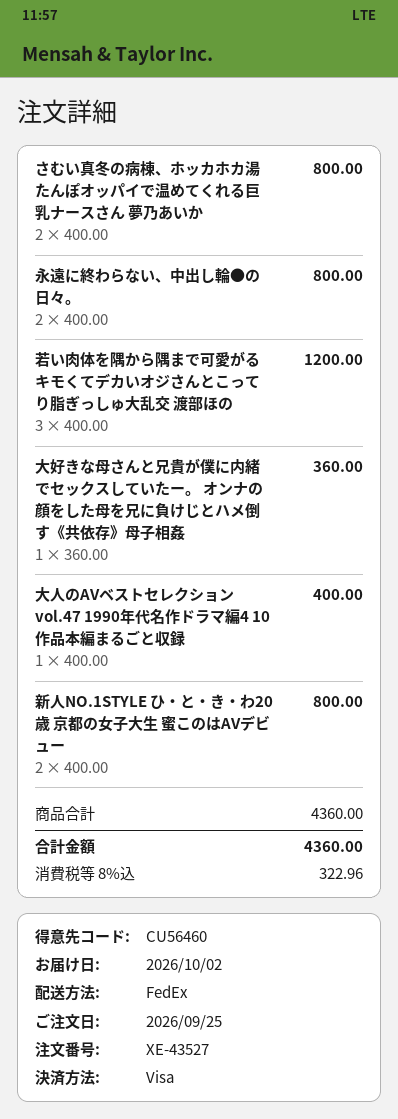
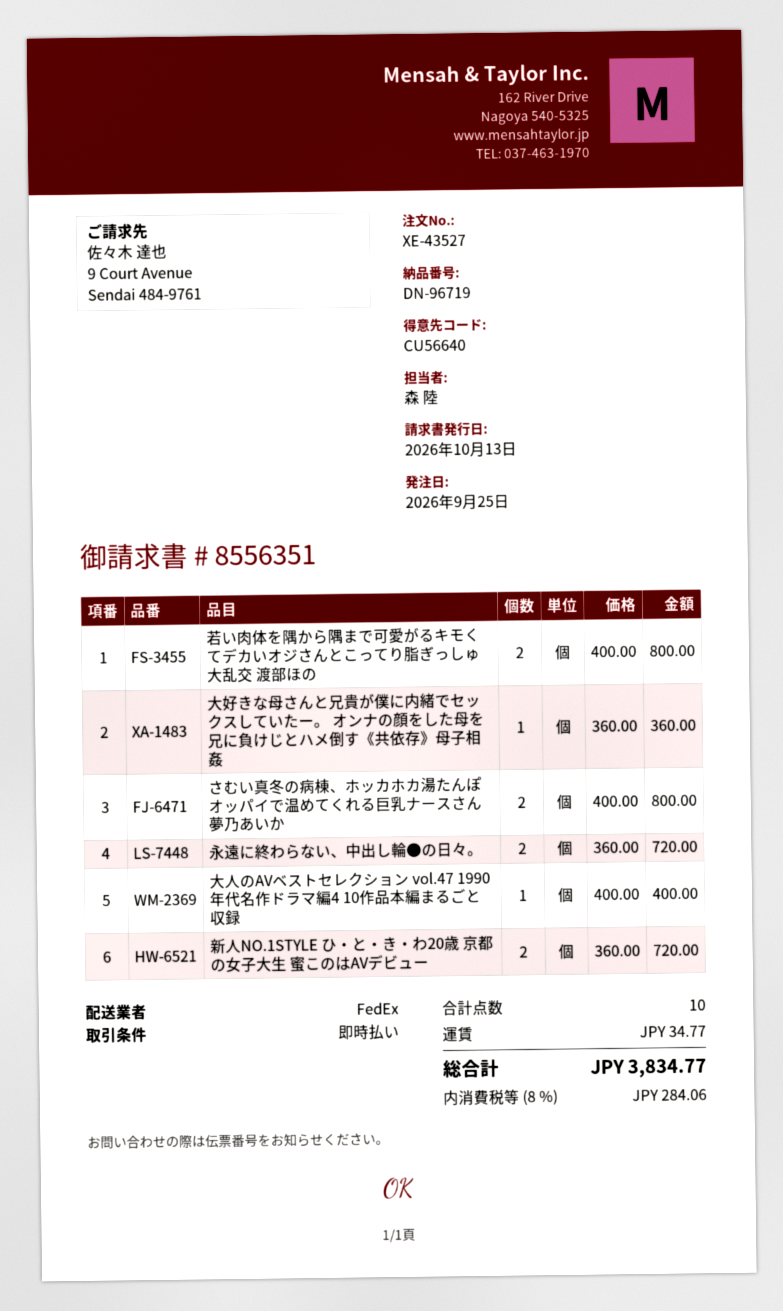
customer number: CU56460 -> CU56640
永遠に終わらない、中出し輪●の日々。: 2 x 400.00 = 800.00 -> 2 x 360.00 = 720.00
若い肉体を隅から隅まで可愛がるキモくてデカいオジさんとこってり脂ぎっしゅ大乱交 渡部ほの: 3 x 400.00 = 1200.00 -> 2 x 400.00 = 800.00
新人NO.1STYLE ひ・と・き・わ20歳 京都の女子大生 蜜このはAVデビュー: 2 x 400.00 = 800.00 -> 2 x 360.00 = 720.00
shipping: none -> 34.77
tax: 8% = 322.96 -> 8% = 284.06
total: 4360.00 -> 3834.77

